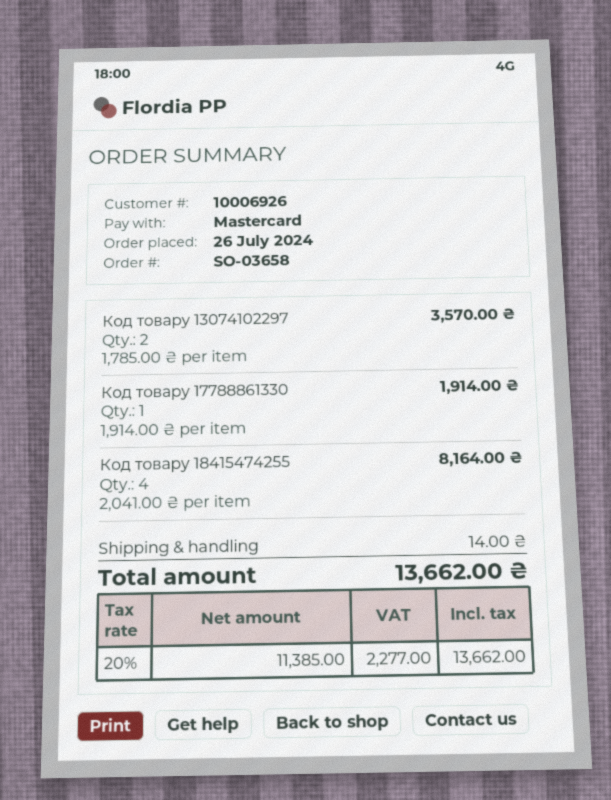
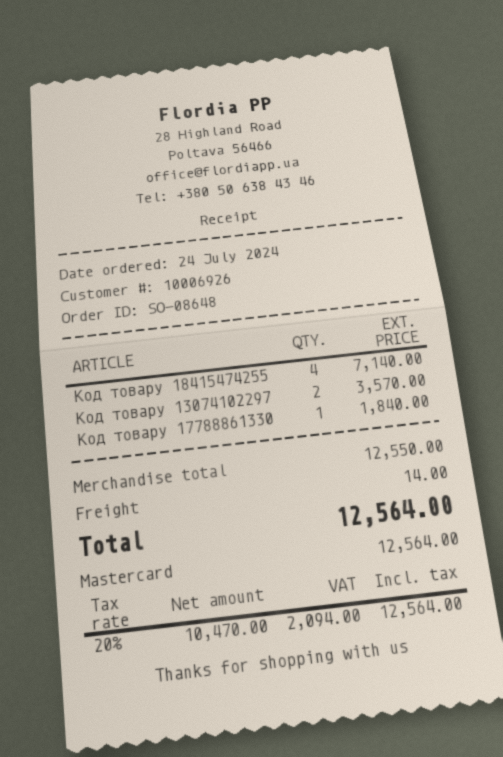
order number: SO-03658 -> SO-08648
order date: 2024-07-26 -> 2024-07-24
Код товару 17788861330: 1 for 1914.00 -> 1 for 1840.00
Код товару 18415474255: 4 for 8164.00 -> 4 for 7140.00
net: 11385.00 -> 10470.00
tax: 20% = 2277.00 -> 20% = 2094.00
total: 13662.00 -> 12564.00

